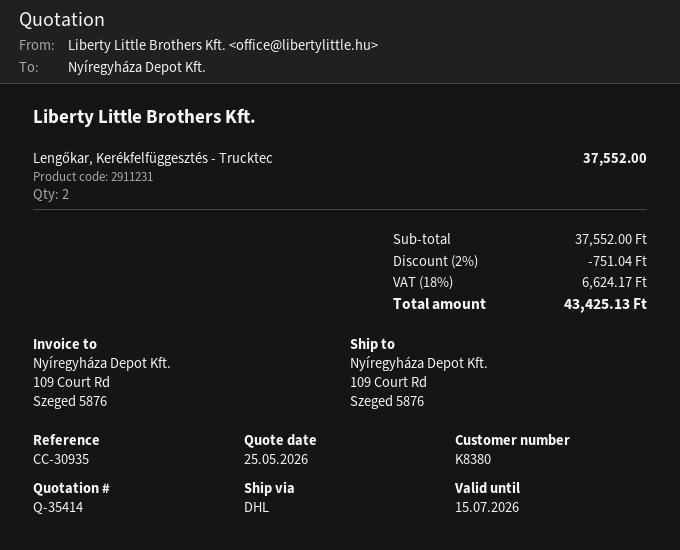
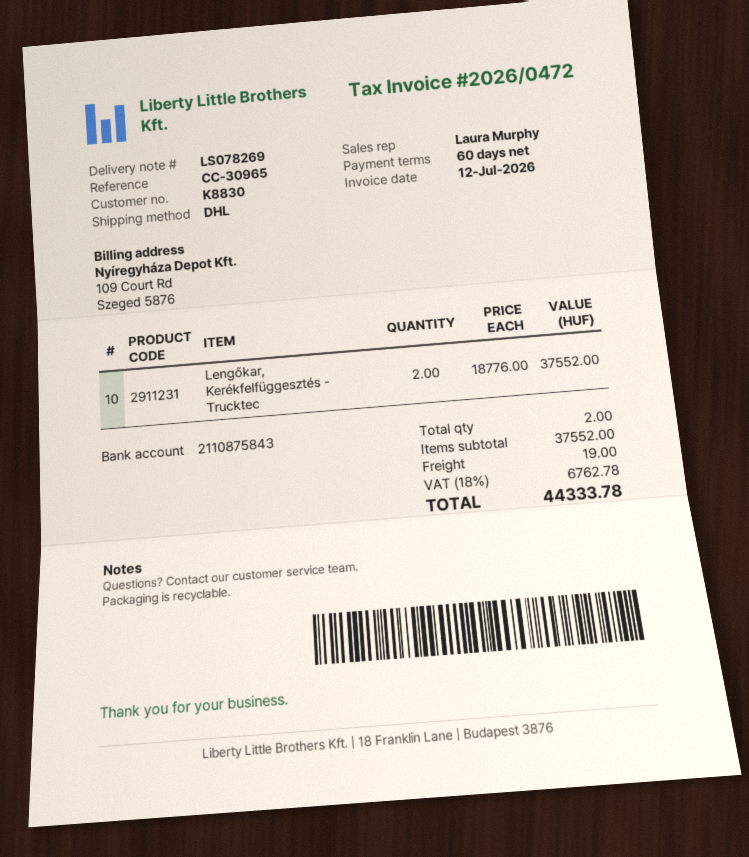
customer number: K8380 -> K8830
reference: CC-30935 -> CC-30965
discount: 2% = 751.04 -> none
shipping: none -> 19.00
tax: 18% = 6624.17 -> 18% = 6762.78
total: 43425.13 -> 44333.78

